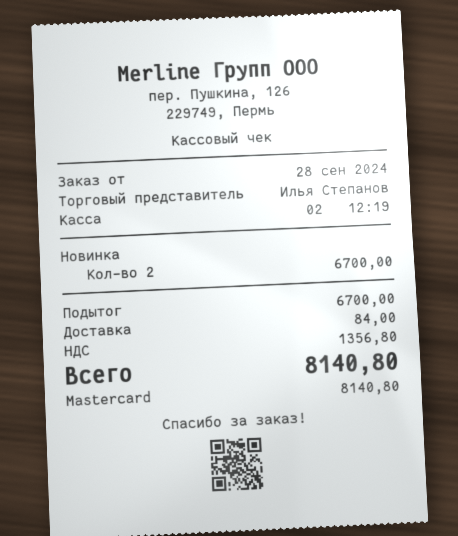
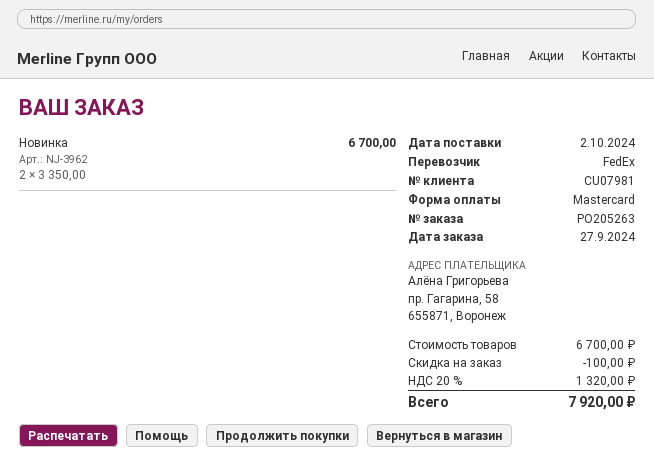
order date: 2024-09-28 -> 2024-09-27
discount: none -> 100.00
shipping: 84.00 -> none
tax: 1356.80 -> 1320.00
total: 8140.80 -> 7920.00

